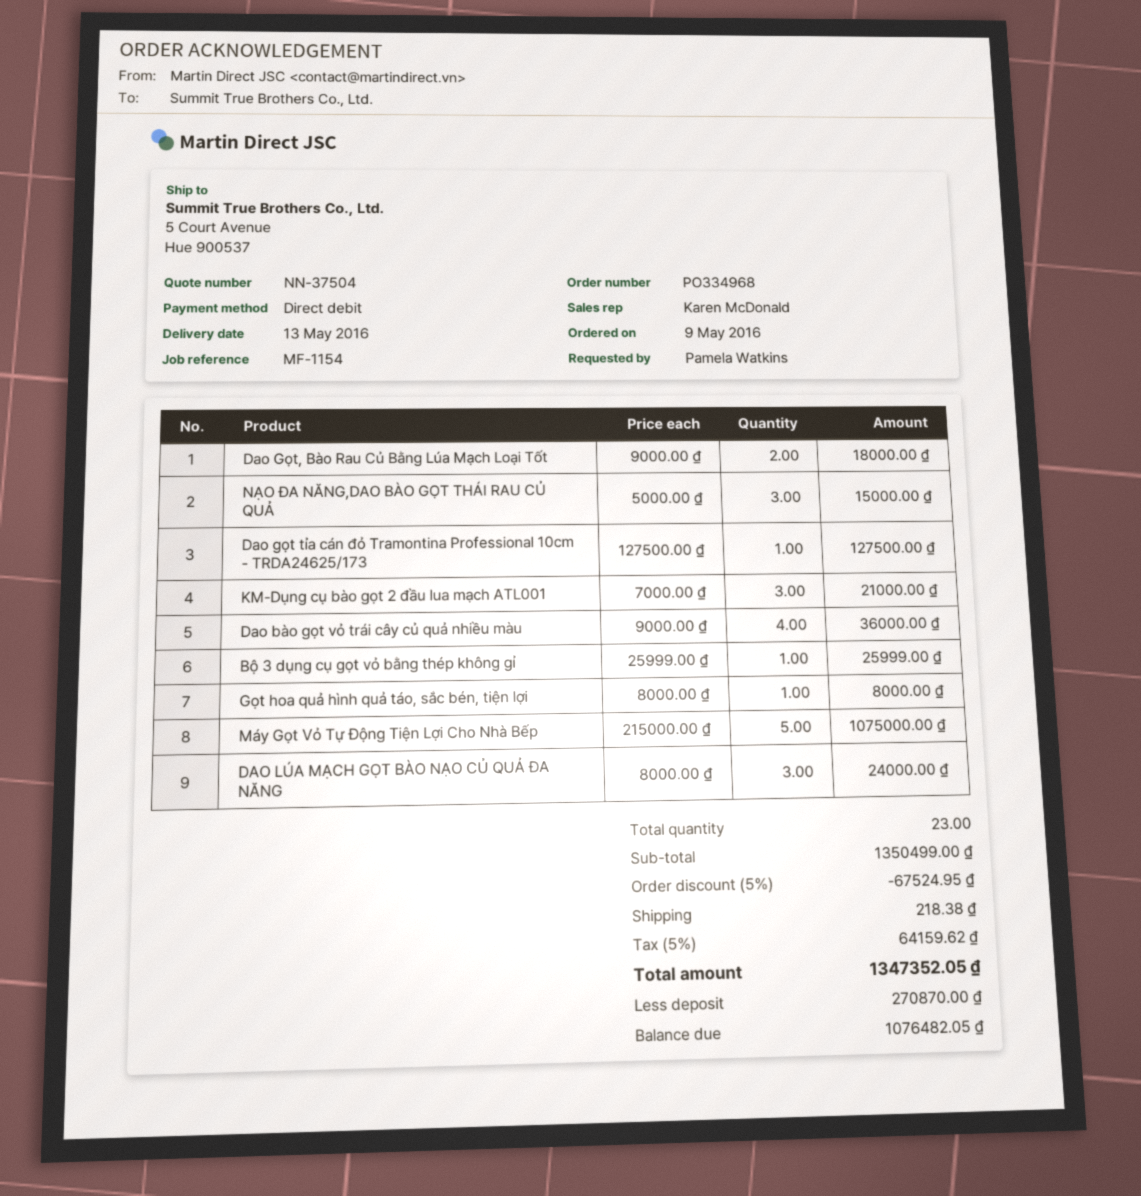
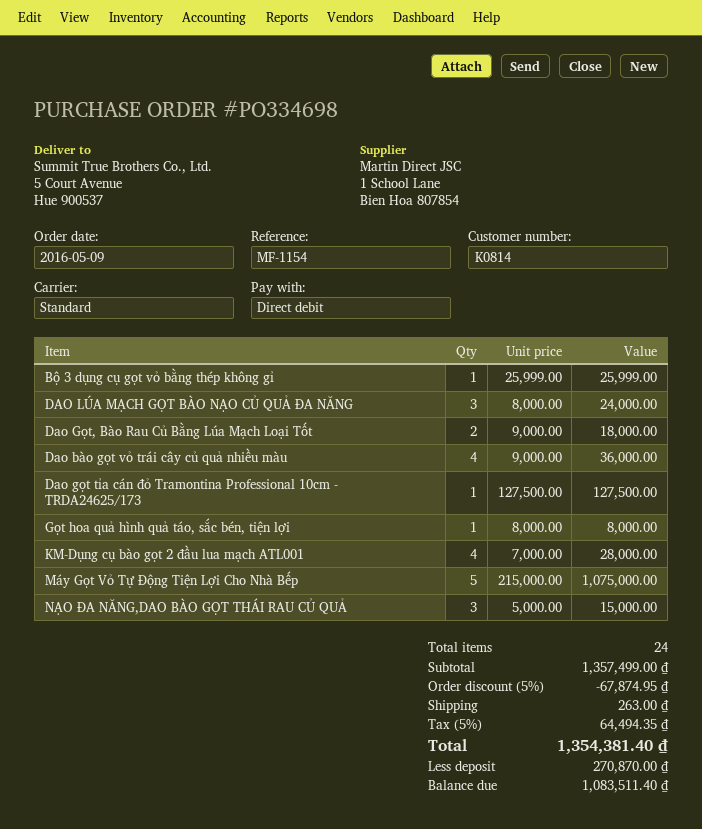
order number: PO334968 -> PO334698
KM-Dụng cụ bào gọt 2 đầu lua mạch ATL001: 3 x 7000.00 = 21000.00 -> 4 x 7000.00 = 28000.00
total quantity: 23 -> 24
subtotal: 1350499.00 -> 1357499.00
discount: 5% = 67524.95 -> 5% = 67874.95
shipping: 218.38 -> 263.00
tax: 5% = 64159.62 -> 5% = 64494.35
total: 1347352.05 -> 1354381.40
balance: 1076482.05 -> 1083511.40

